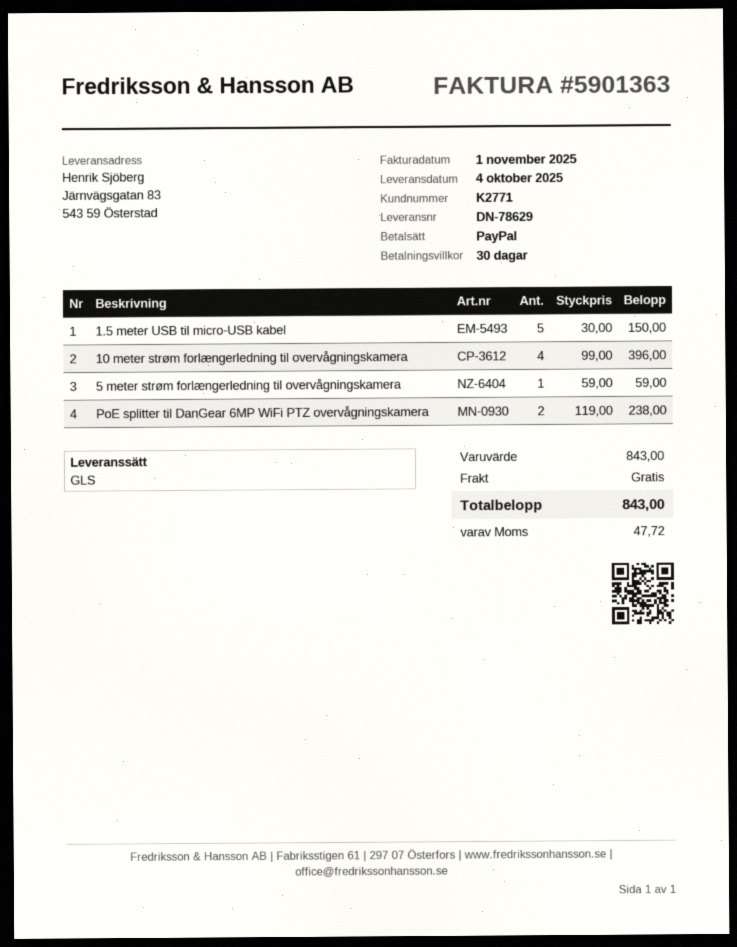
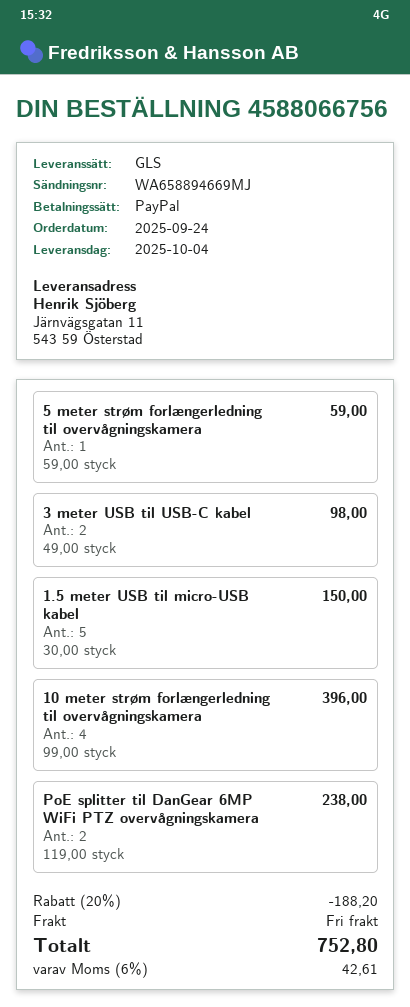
ship to: Järnvägsgatan 83, 543 59 Österstad -> Järnvägsgatan 11, 543 59 Österstad
3 meter USB til USB-C kabel: none -> 2 x 49.00 = 98.00
discount: none -> 20% = 188.20
tax: 47.72 -> 42.61
total: 843.00 -> 752.80

